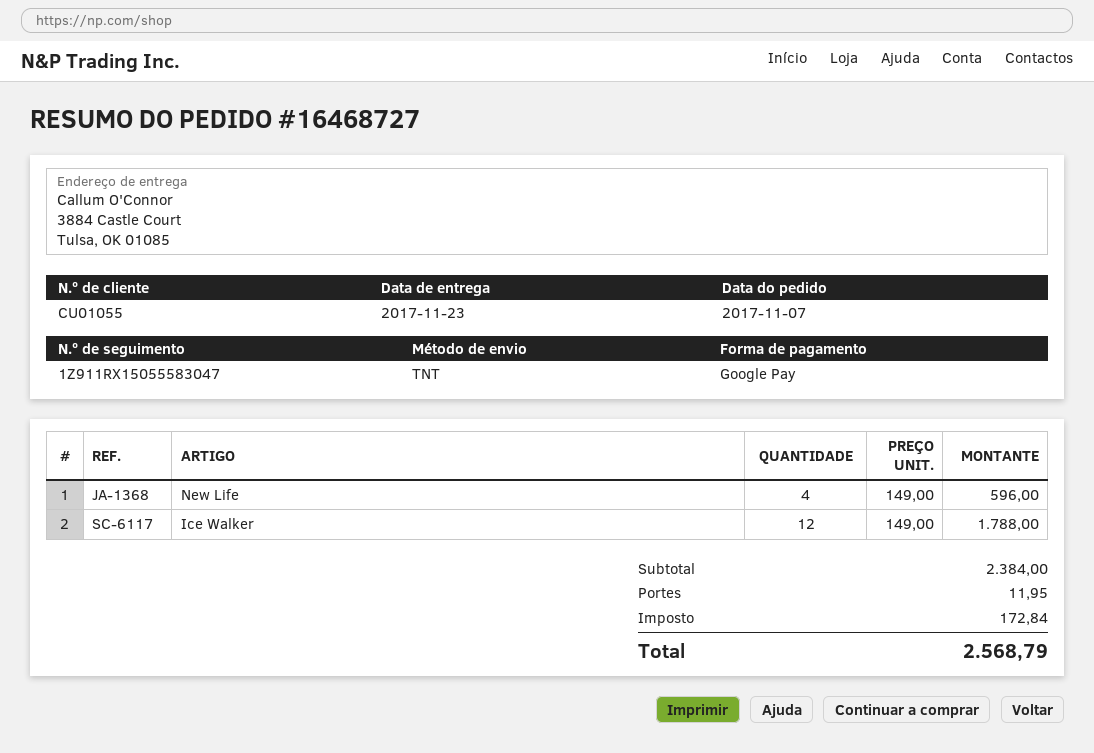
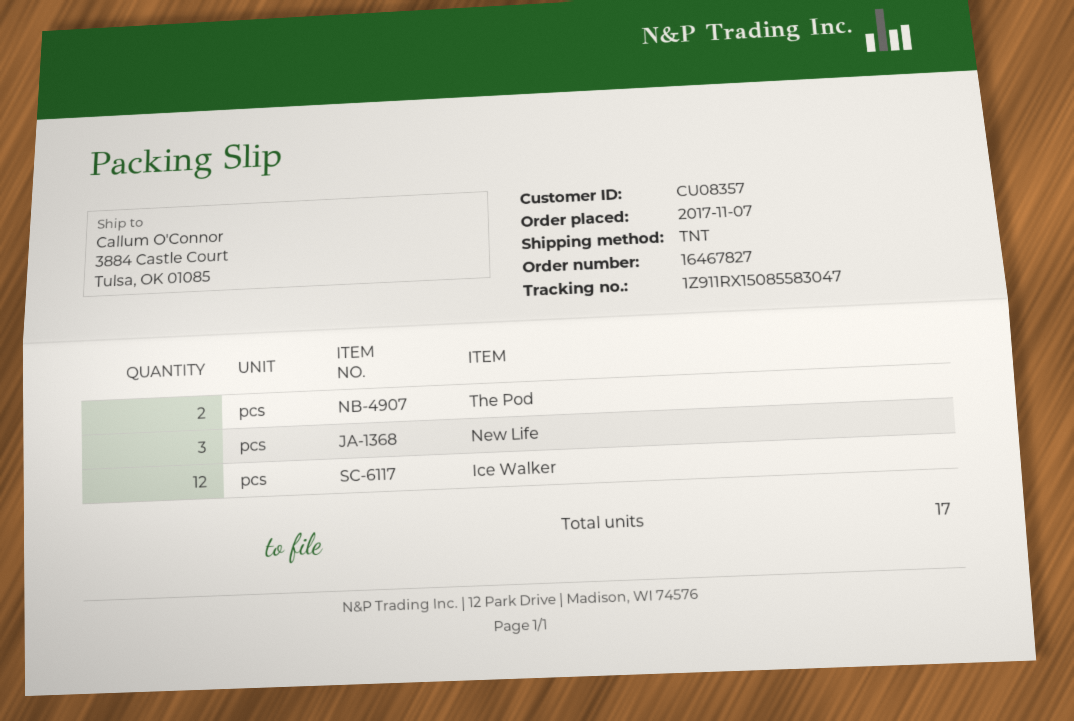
order number: 16468727 -> 16467827
customer number: CU01055 -> CU08357
tracking number: 1Z911RX15055583047 -> 1Z911RX15085583047
New Life: 4 -> 3
The Pod: none -> 2

